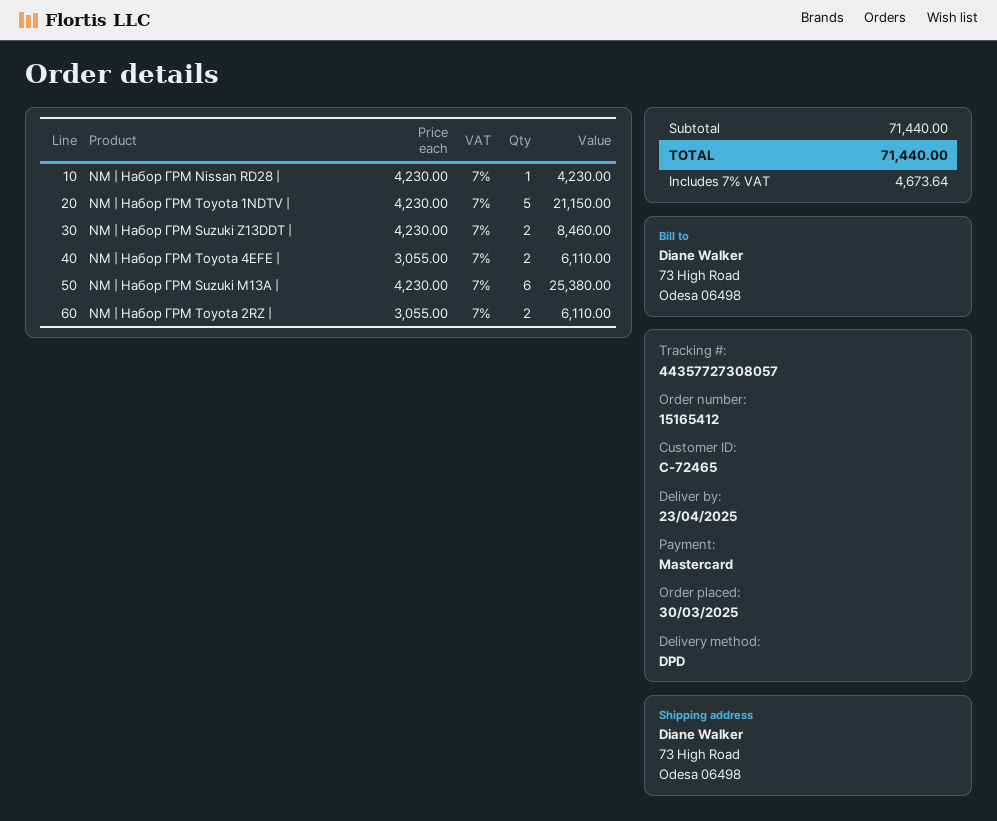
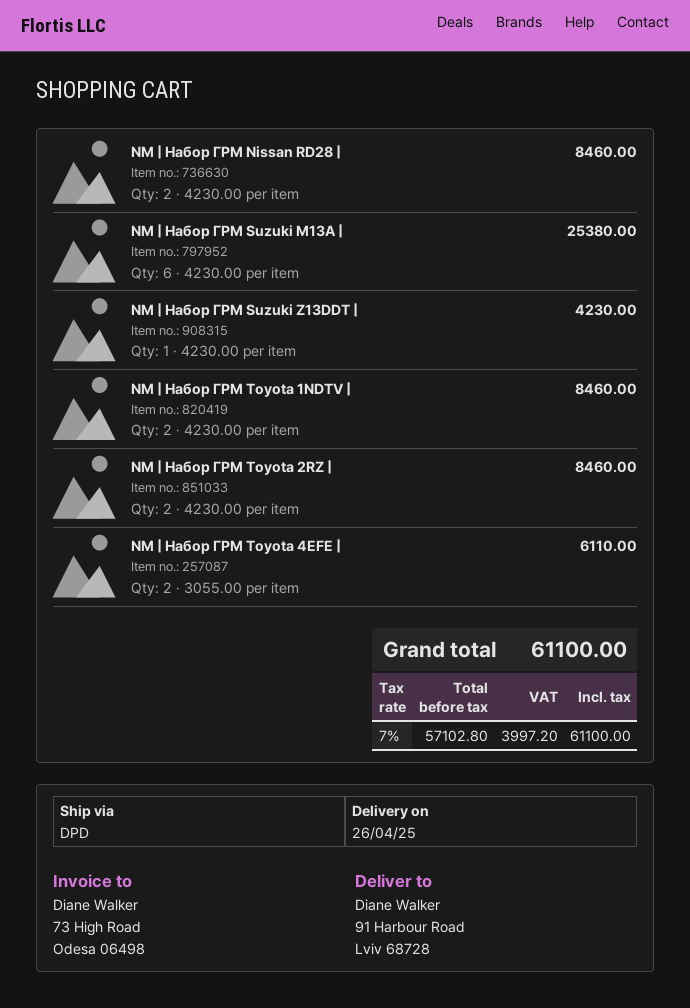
delivery date: 2025-04-23 -> 2025-04-26
ship to: 73 High Road, Odesa 06498 -> 91 Harbour Road, Lviv 68728
NM | Набор ГРМ Nissan RD28 |: 1 x 4230.00 = 4230.00 -> 2 x 4230.00 = 8460.00
NM | Набор ГРМ Toyota 1NDTV |: 5 x 4230.00 = 21150.00 -> 2 x 4230.00 = 8460.00
NM | Набор ГРМ Suzuki Z13DDT |: 2 x 4230.00 = 8460.00 -> 1 x 4230.00 = 4230.00
NM | Набор ГРМ Toyota 2RZ |: 2 x 3055.00 = 6110.00 -> 2 x 4230.00 = 8460.00
tax: 7% = 4673.64 -> 7% = 3997.20
total: 71440.00 -> 61100.00

